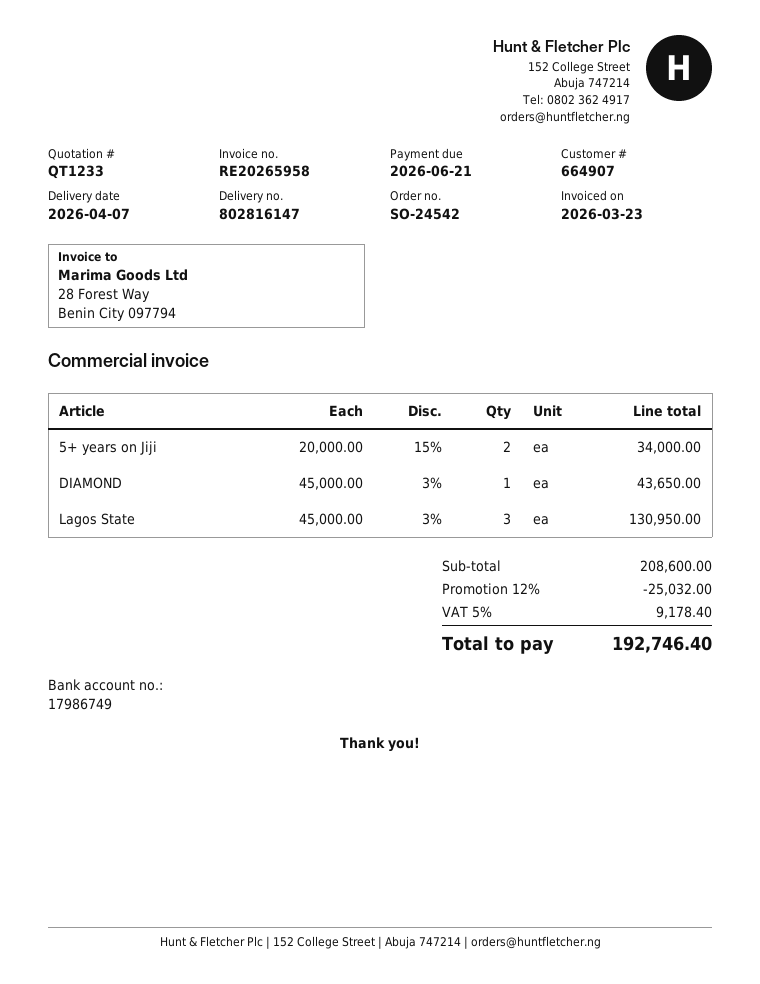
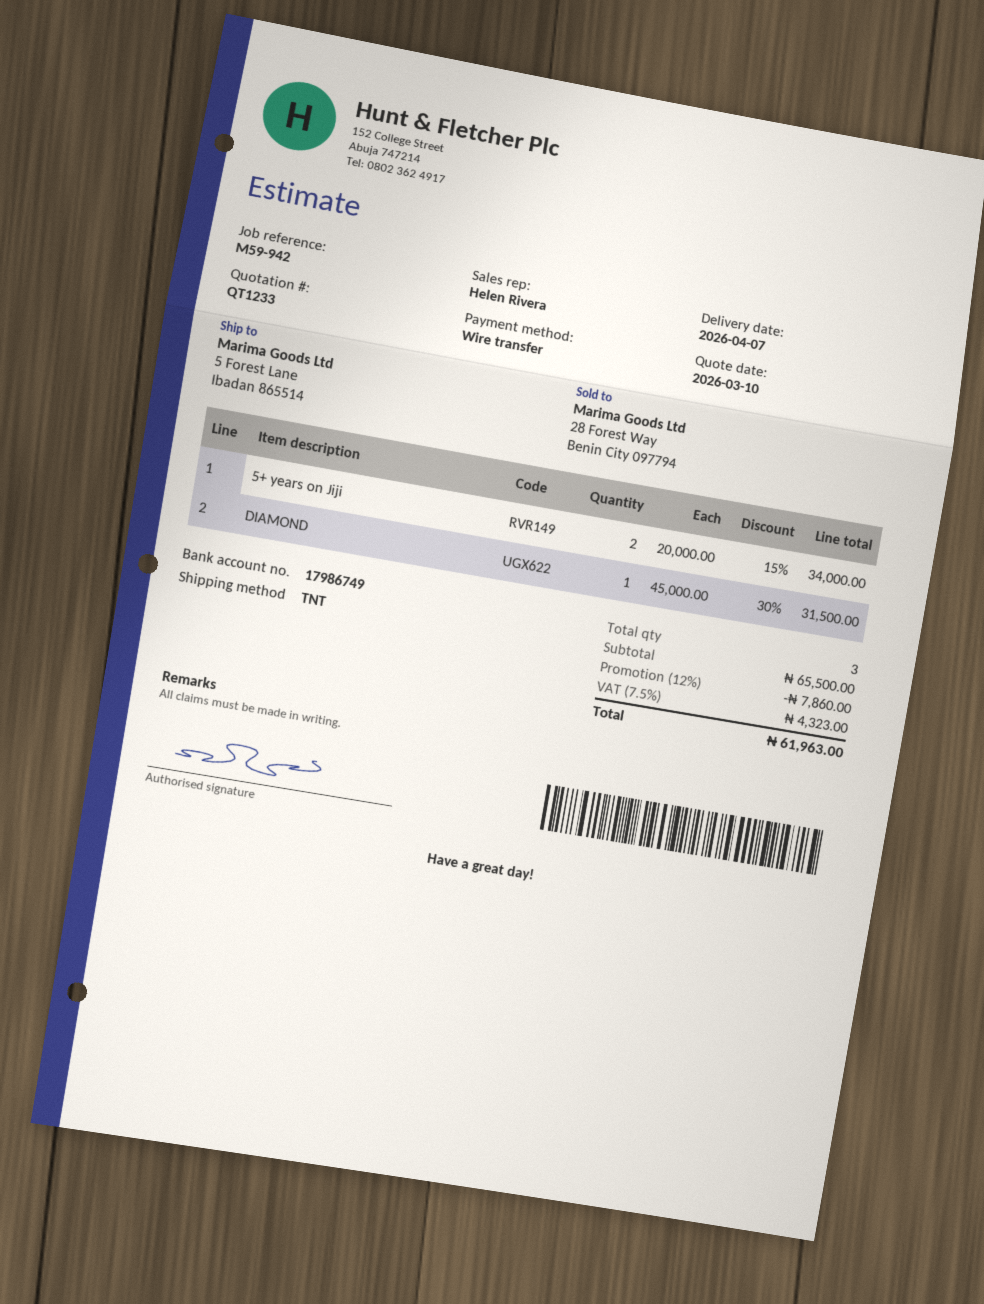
DIAMOND: 1 x 45000.00 - 3% = 43650.00 -> 1 x 45000.00 - 30% = 31500.00
Lagos State: 3 x 45000.00 - 3% = 130950.00 -> none
subtotal: 208600.00 -> 65500.00
discount: 12% = 25032.00 -> 12% = 7860.00
tax: 5% = 9178.40 -> 7.5% = 4323.00
total: 192746.40 -> 61963.00

